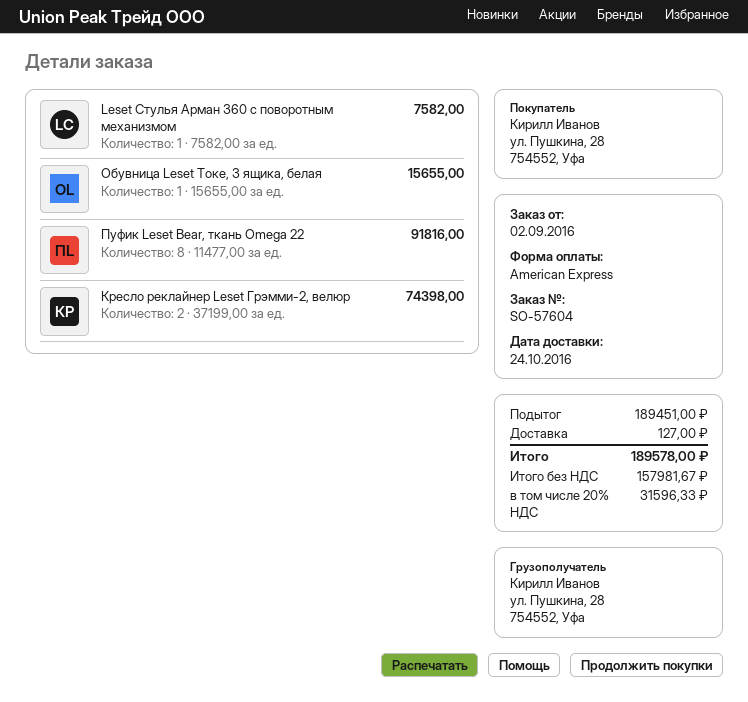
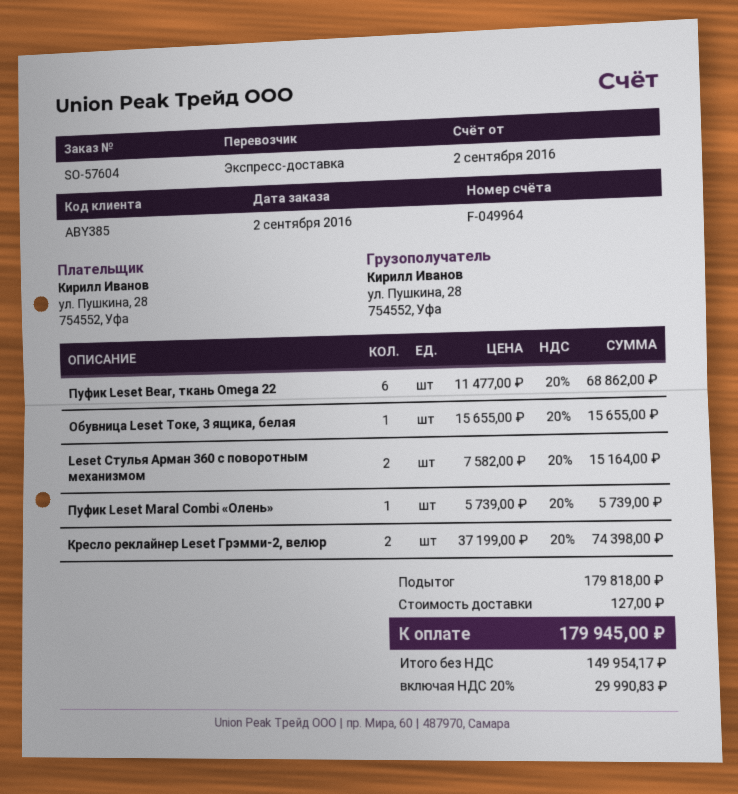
Leset Стулья Арман 360 с поворотным механизмом: 1 x 7582.00 = 7582.00 -> 2 x 7582.00 = 15164.00
Пуфик Leset Bear, ткань Omega 22: 8 x 11477.00 = 91816.00 -> 6 x 11477.00 = 68862.00
Пуфик Leset Maral Combi «Олень»: none -> 1 x 5739.00 = 5739.00
subtotal: 189451.00 -> 179818.00
net: 157981.67 -> 149954.17
tax: 20% = 31596.33 -> 20% = 29990.83
total: 189578.00 -> 179945.00

